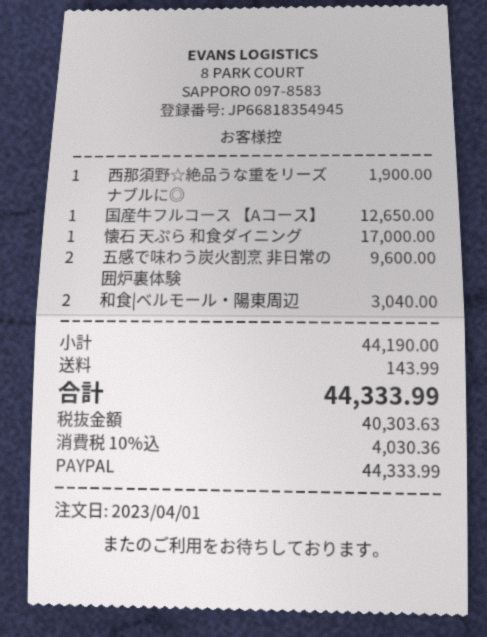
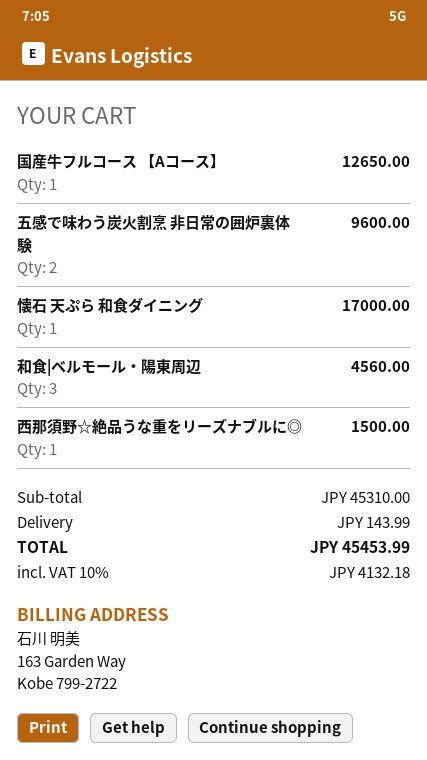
西那須野☆絶品うな重をリーズナブルに◎: 1 for 1900.00 -> 1 for 1500.00
和食|ベルモール・陽東周辺: 2 for 3040.00 -> 3 for 4560.00
subtotal: 44190.00 -> 45310.00
tax: 10% = 4030.36 -> 10% = 4132.18
total: 44333.99 -> 45453.99

